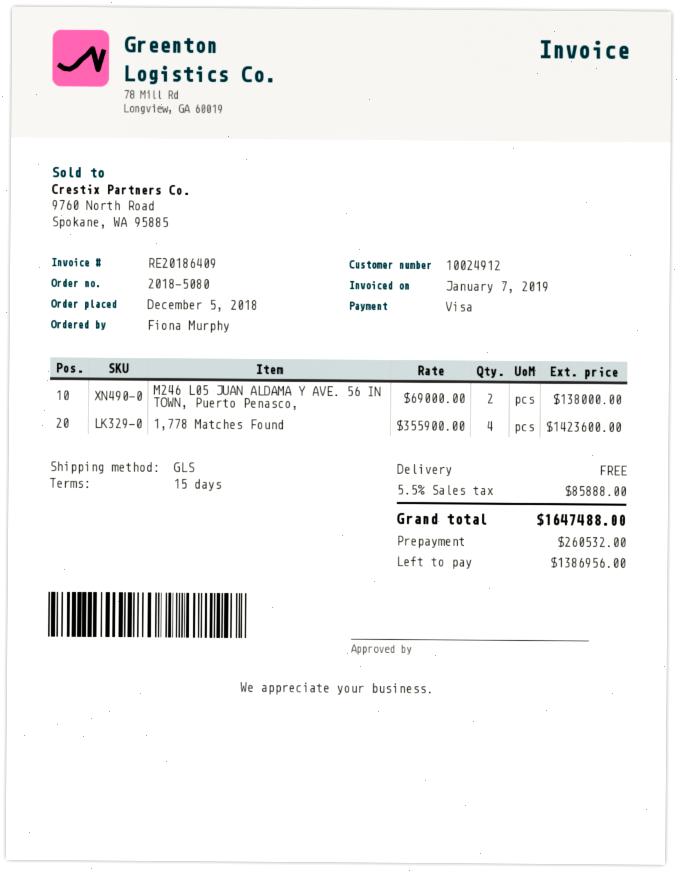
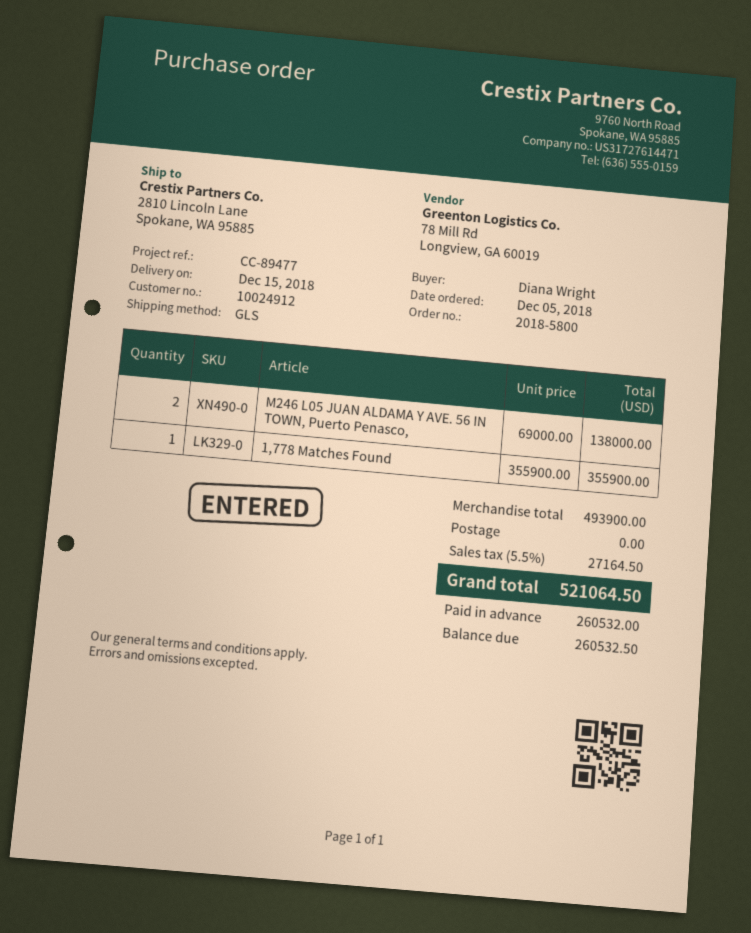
order number: 2018-5080 -> 2018-5800
ordered by: Fiona Murphy -> Diana Wright
1,778 Matches Found: 4 x 355900.00 = 1423600.00 -> 1 x 355900.00 = 355900.00
tax: 5.5% = 85888.00 -> 5.5% = 27164.50
total: 1647488.00 -> 521064.50
balance: 1386956.00 -> 260532.50

